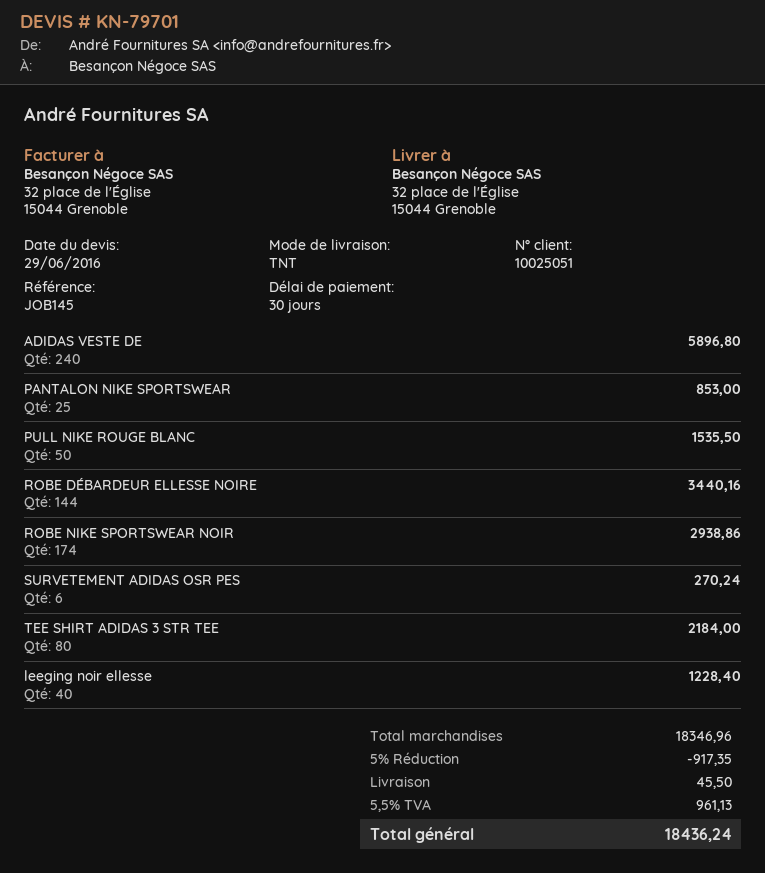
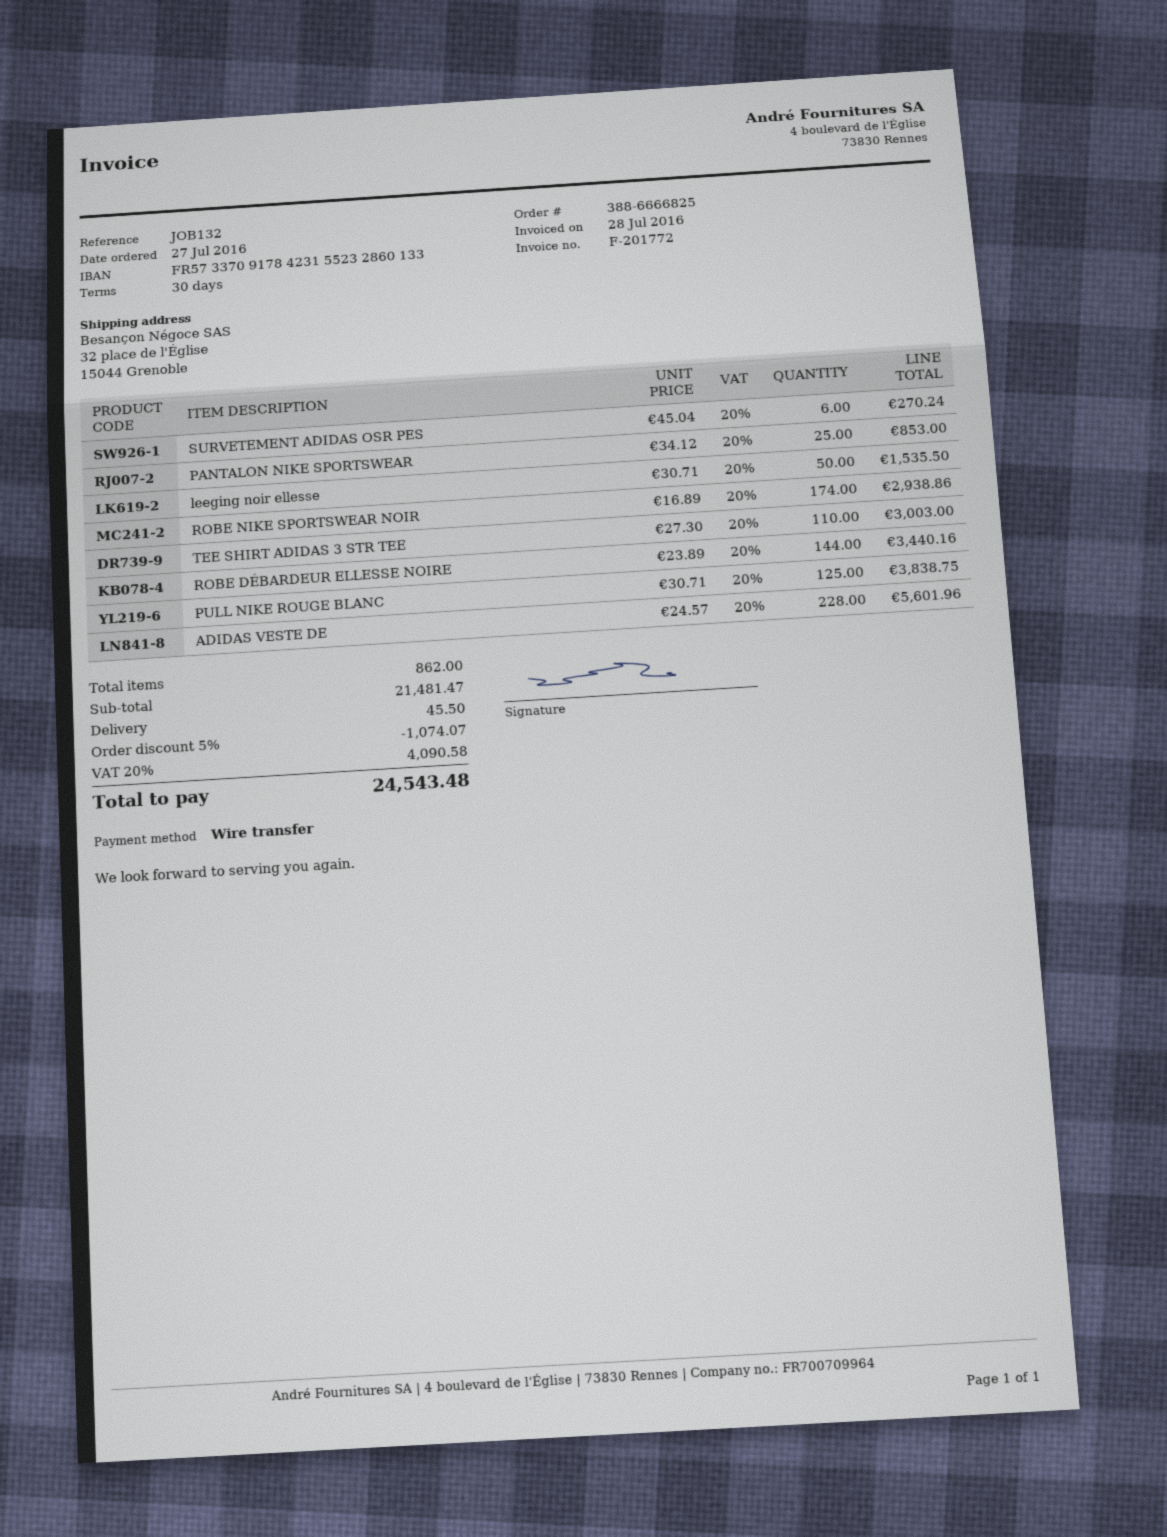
reference: JOB145 -> JOB132
ADIDAS VESTE DE: 240 for 5896.80 -> 228 for 5601.96
PULL NIKE ROUGE BLANC: 50 for 1535.50 -> 125 for 3838.75
TEE SHIRT ADIDAS 3 STR TEE: 80 for 2184.00 -> 110 for 3003.00
leeging noir ellesse: 40 for 1228.40 -> 50 for 1535.50
subtotal: 18346.96 -> 21481.47
discount: 5% = 917.35 -> 5% = 1074.07
tax: 5.5% = 961.13 -> 20% = 4090.58
total: 18436.24 -> 24543.48

